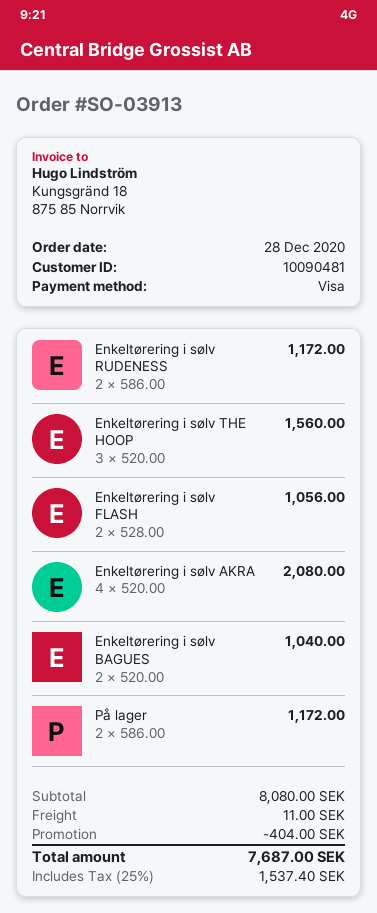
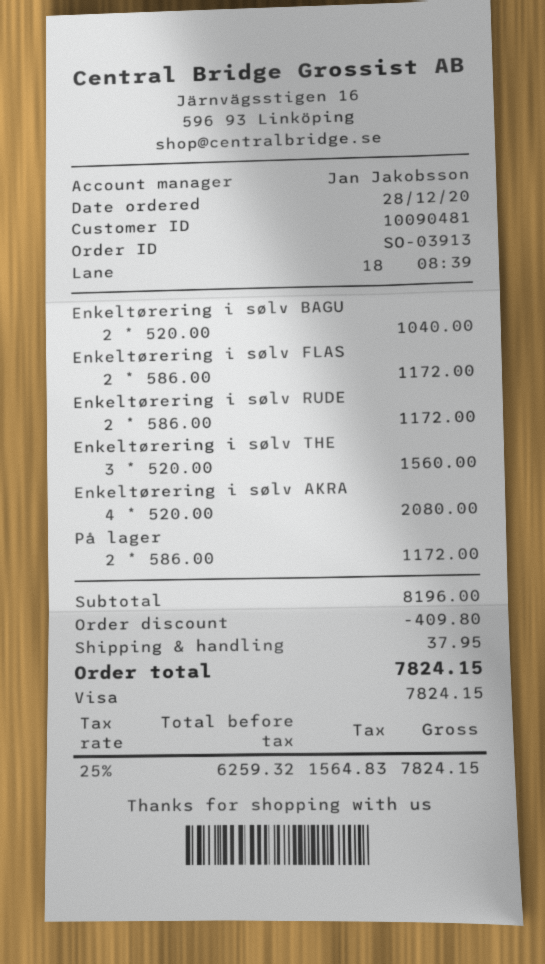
Enkeltørering i sølv FLASH: 2 x 528.00 = 1056.00 -> 2 x 586.00 = 1172.00
subtotal: 8080.00 -> 8196.00
discount: 404.00 -> 409.80
shipping: 11.00 -> 37.95
tax: 25% = 1537.40 -> 25% = 1564.83
total: 7687.00 -> 7824.15

